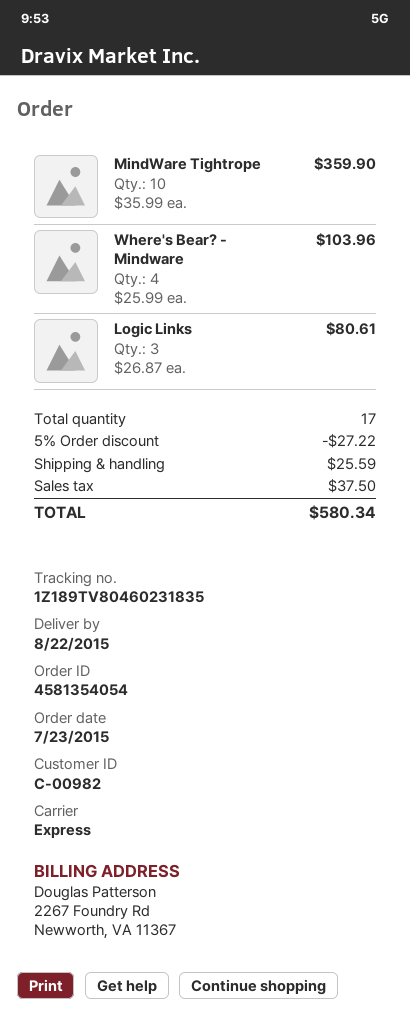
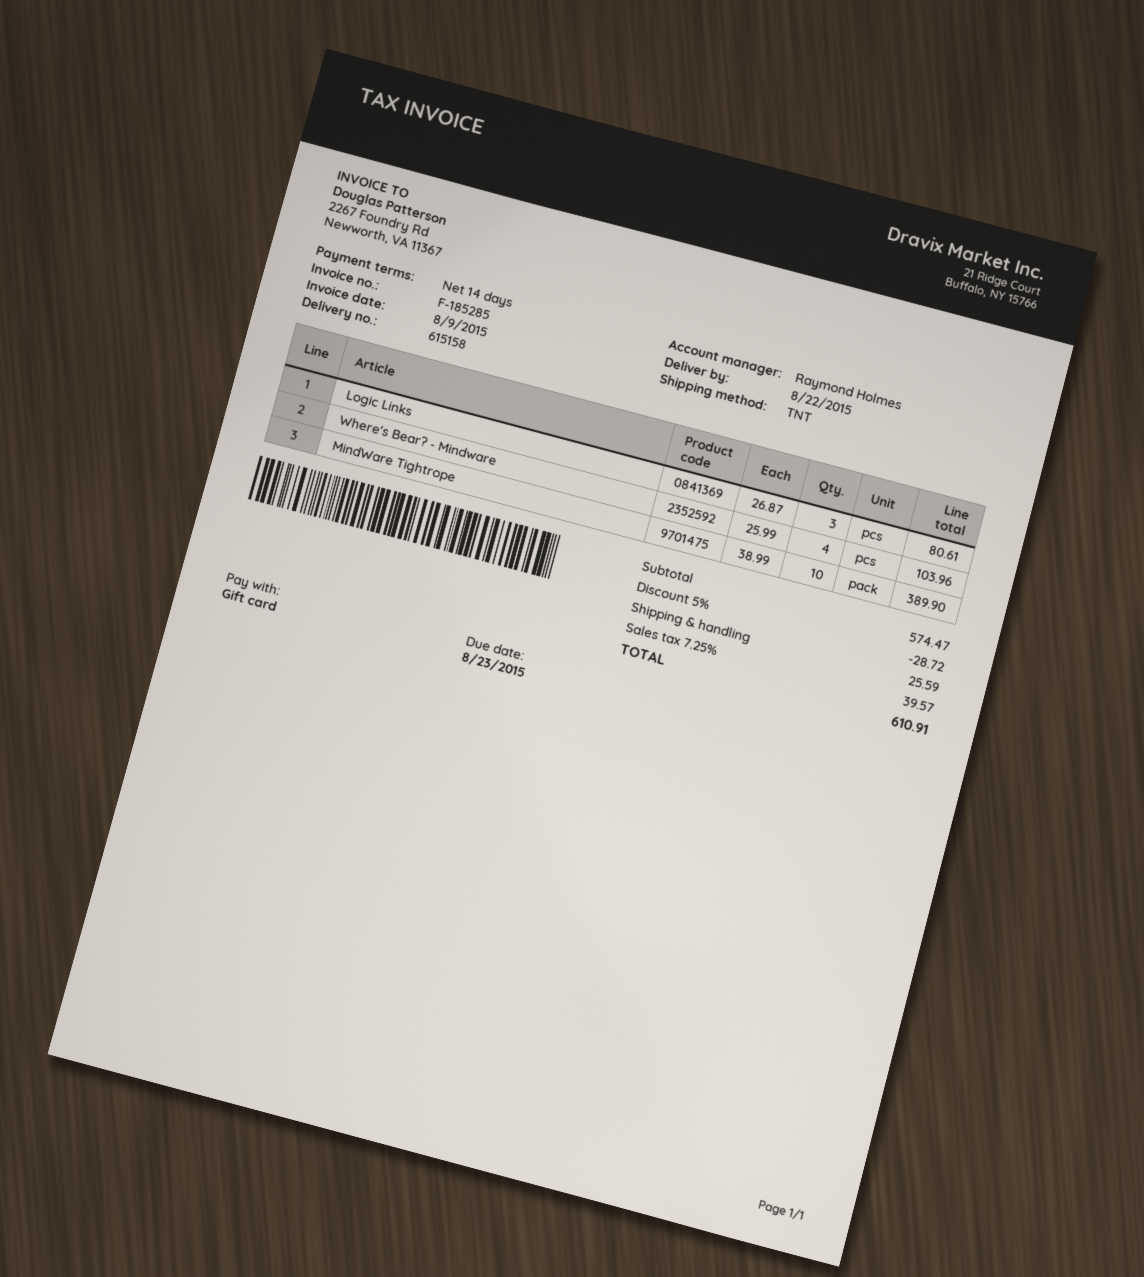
shipping method: express -> TNT
MindWare Tightrope: 10 x 35.99 = 359.90 -> 10 x 38.99 = 389.90
discount: 5% = 27.22 -> 5% = 28.72
tax: 37.50 -> 39.57
total: 580.34 -> 610.91

